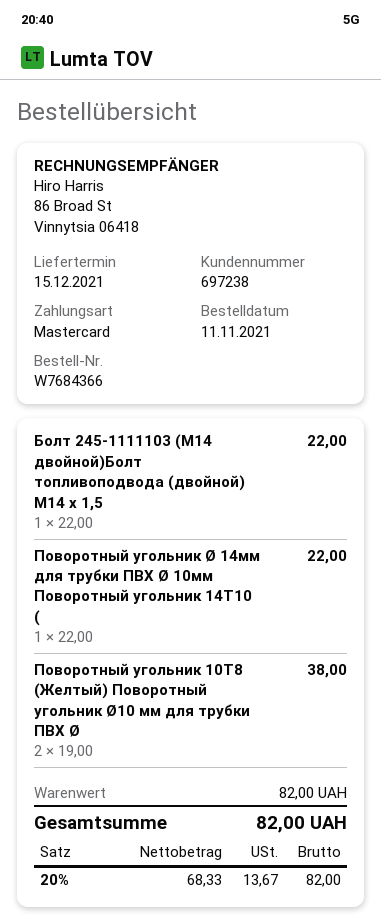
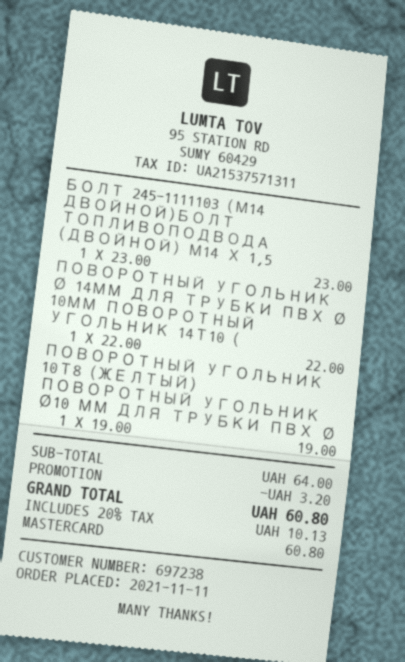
Болт 245-1111103 (М14 двойной)Болт топливоподвода (двойной) М14 х 1,5: 1 x 22.00 = 22.00 -> 1 x 23.00 = 23.00
Поворотный угольник 10Т8 (Желтый) Поворотный угольник Ø10 мм для трубки ПВХ Ø: 2 x 19.00 = 38.00 -> 1 x 19.00 = 19.00
subtotal: 82.00 -> 64.00
discount: none -> 3.20
tax: 20% = 13.67 -> 20% = 10.13
total: 82.00 -> 60.80

